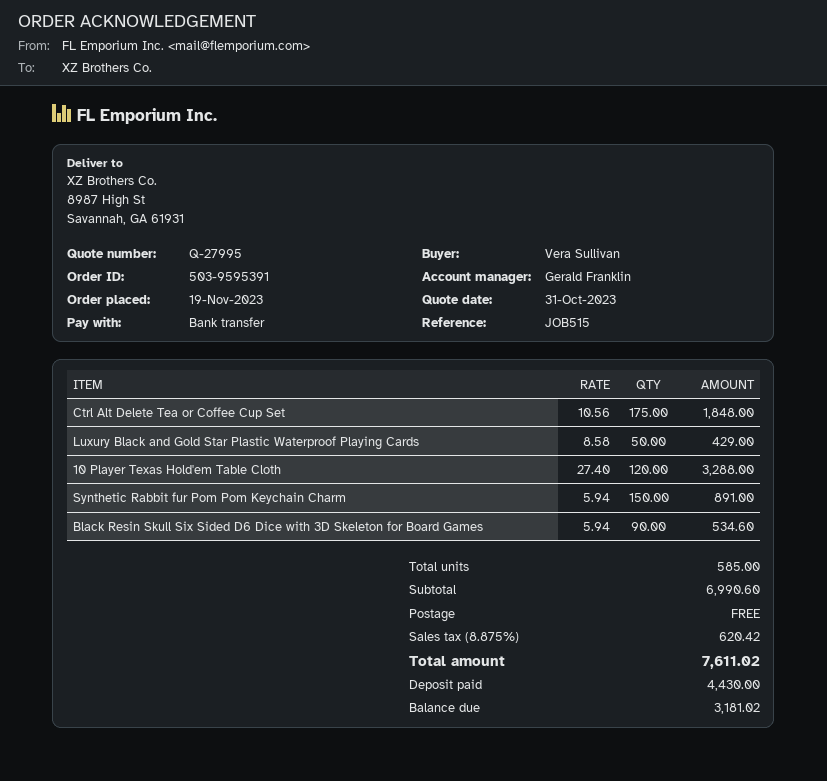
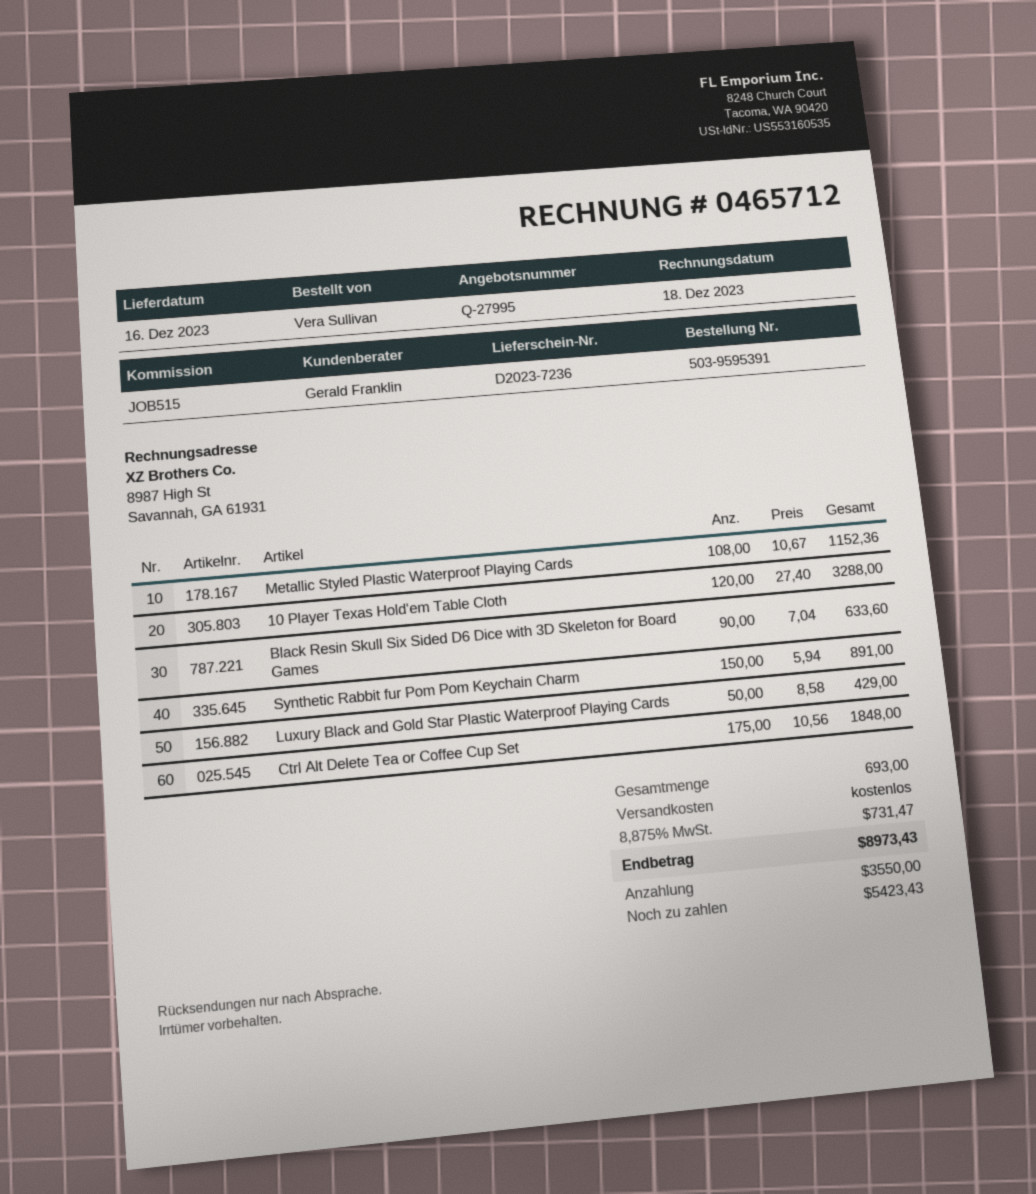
Black Resin Skull Six Sided D6 Dice with 3D Skeleton for Board Games: 90 x 5.94 = 534.60 -> 90 x 7.04 = 633.60
Metallic Styled Plastic Waterproof Playing Cards: none -> 108 x 10.67 = 1152.36
total quantity: 585 -> 693
tax: 8.875% = 620.42 -> 8.875% = 731.47
total: 7611.02 -> 8973.43
deposit: 4430.00 -> 3550.00
balance: 3181.02 -> 5423.43

